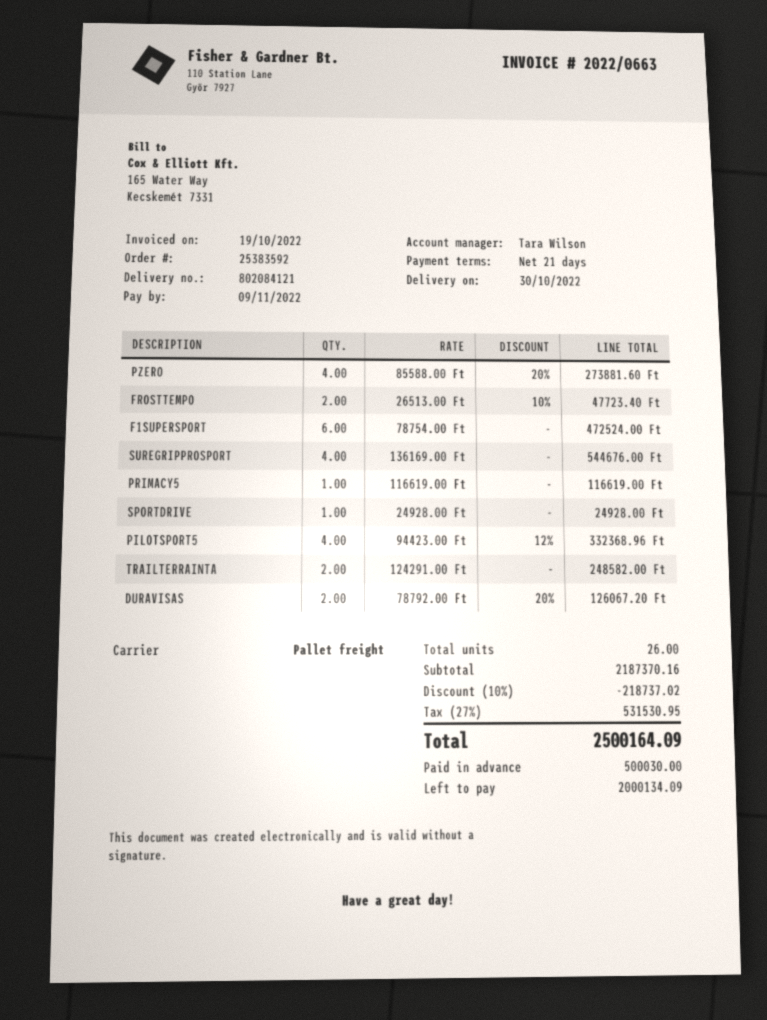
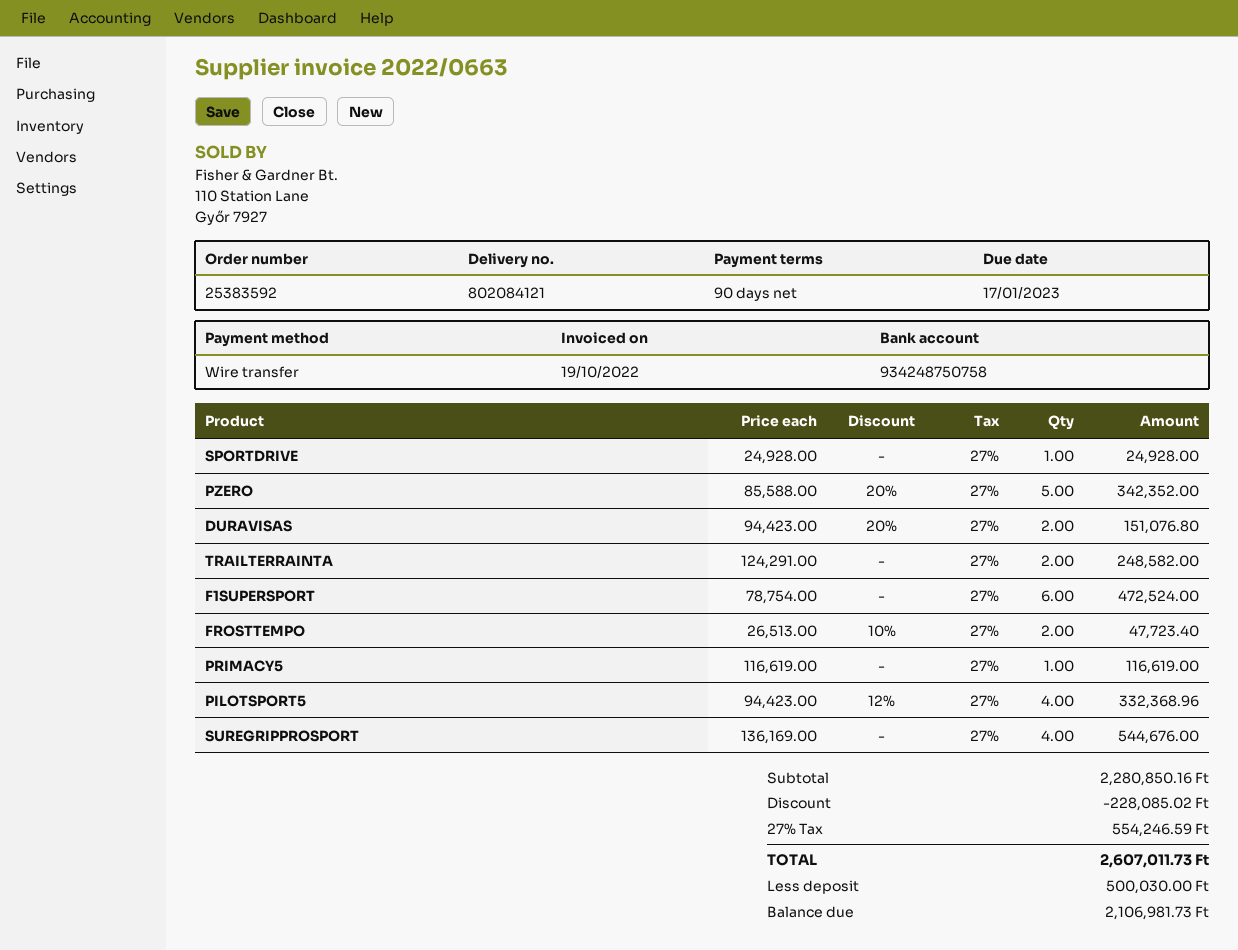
payment terms: 21 days -> 90 days
due date: 2022-11-09 -> 2023-01-17
PZERO: 4 x 85588.00 - 20% = 273881.60 -> 5 x 85588.00 - 20% = 342352.00
DURAVISAS: 2 x 78792.00 - 20% = 126067.20 -> 2 x 94423.00 - 20% = 151076.80
subtotal: 2187370.16 -> 2280850.16
discount: 218737.02 -> 228085.02
tax: 27% = 531530.95 -> 27% = 554246.59
total: 2500164.09 -> 2607011.73
balance: 2000134.09 -> 2106981.73

